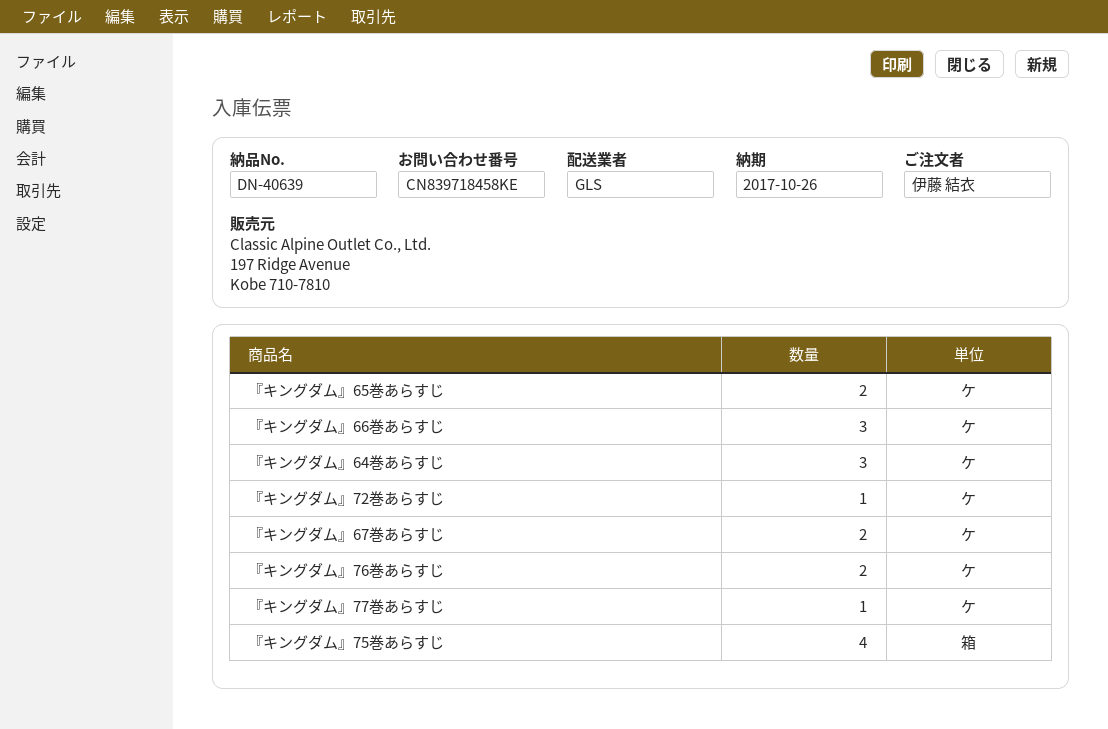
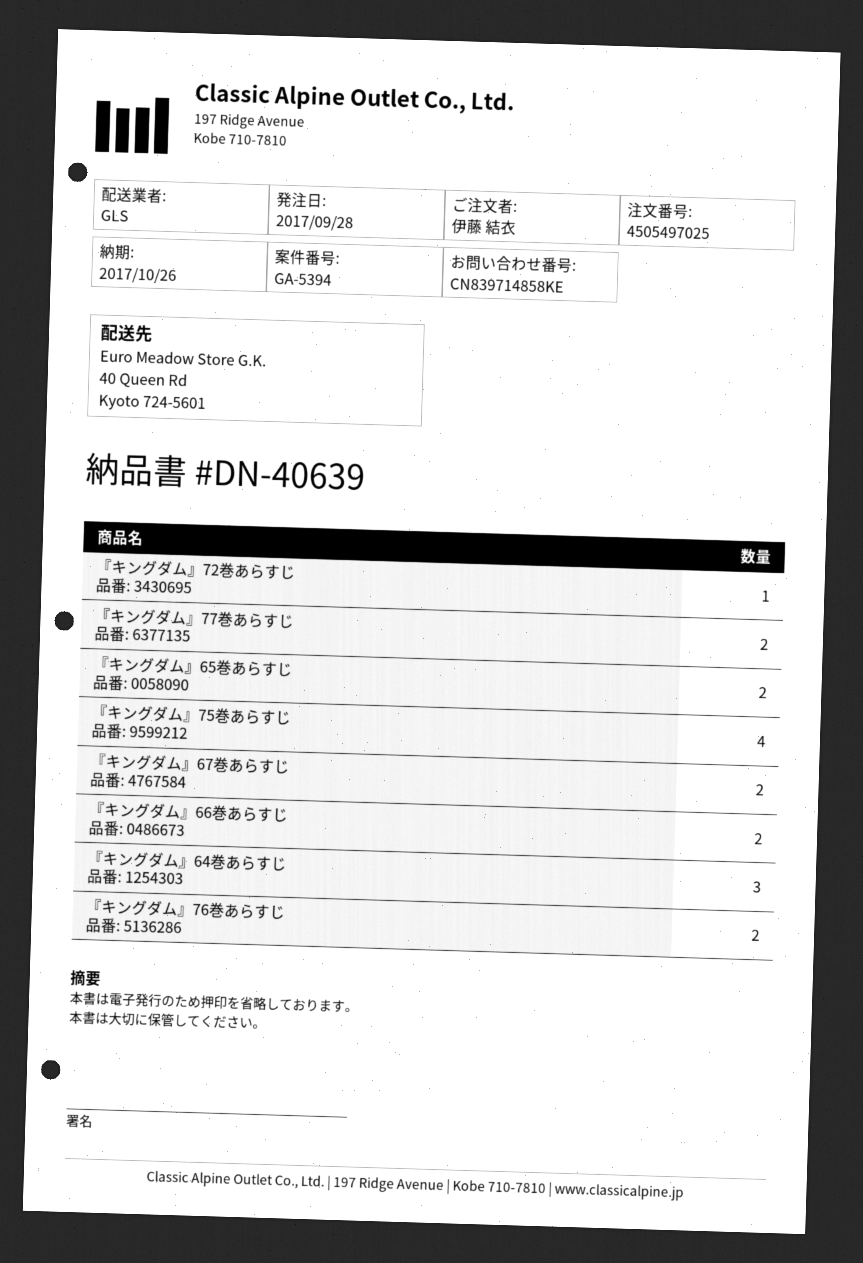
tracking number: CN839718458KE -> CN839714858KE
『キングダム』66巻あらすじ: 3 -> 2
『キングダム』77巻あらすじ: 1 -> 2

